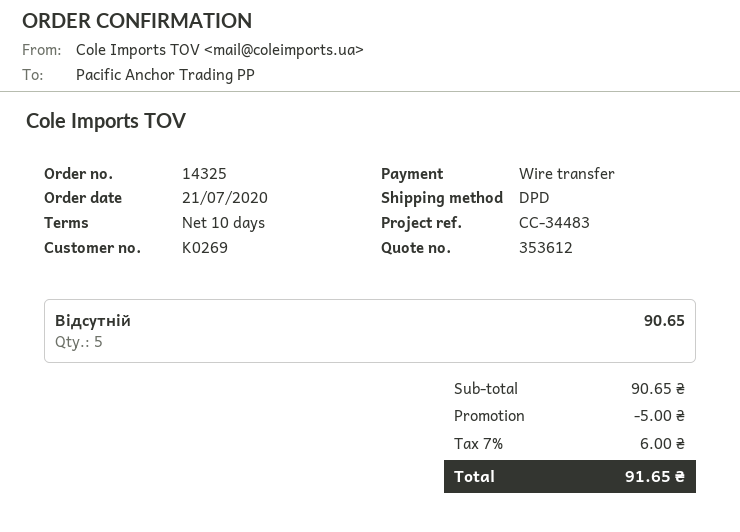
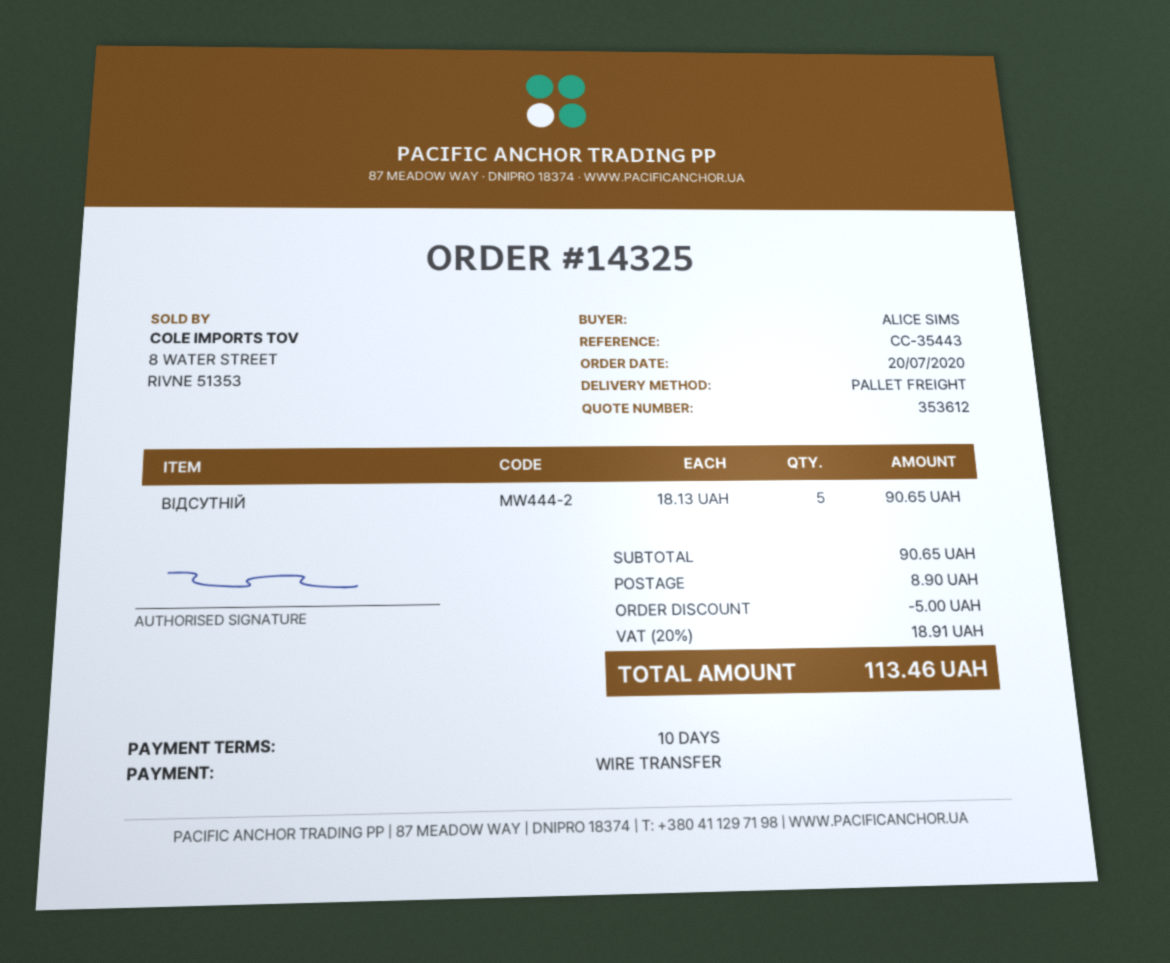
order date: 2020-07-21 -> 2020-07-20
reference: CC-34483 -> CC-35443
shipping method: DPD -> pallet freight
shipping: none -> 8.90
tax: 7% = 6.00 -> 20% = 18.91
total: 91.65 -> 113.46

